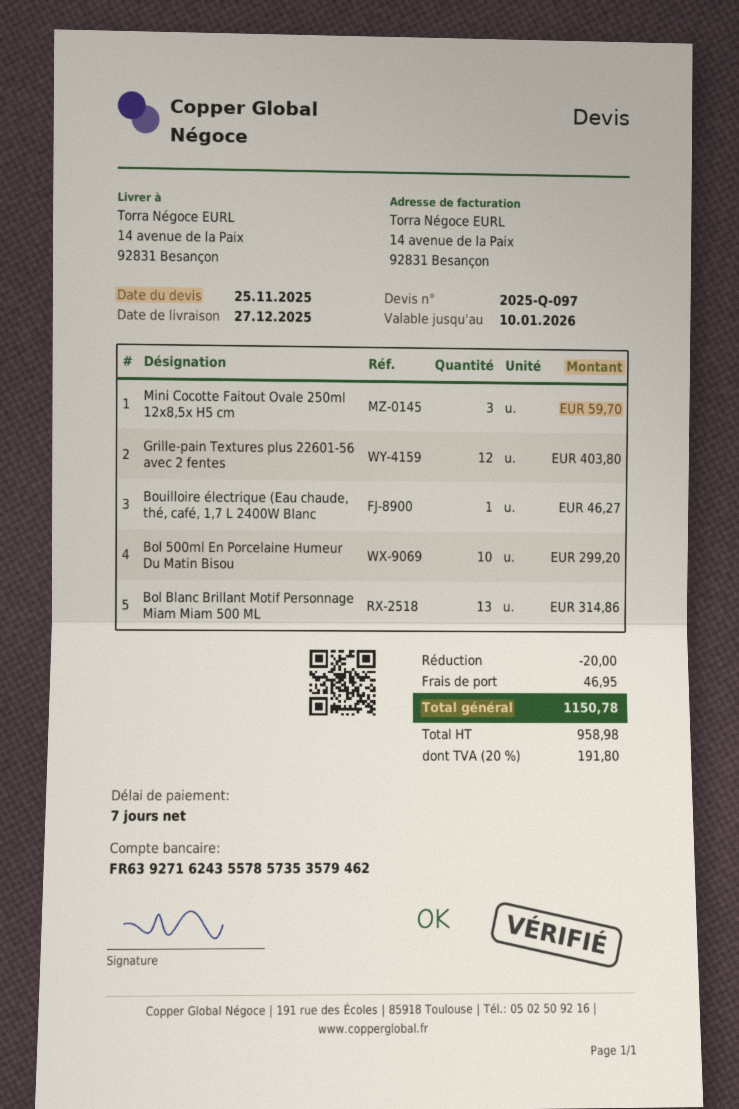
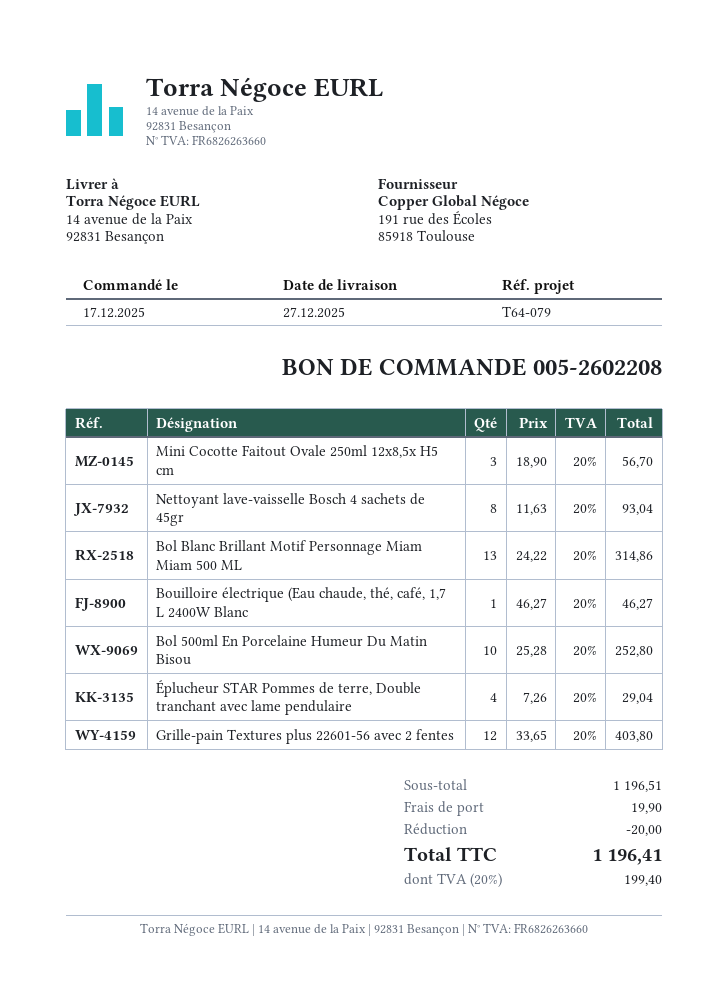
Mini Cocotte Faitout Ovale 250ml 12x8,5x H5 cm: 3 for 59.70 -> 3 for 56.70
Bol 500ml En Porcelaine Humeur Du Matin Bisou: 10 for 299.20 -> 10 for 252.80
Nettoyant lave-vaisselle Bosch 4 sachets de 45gr: none -> 8 for 93.04
Éplucheur STAR Pommes de terre, Double tranchant avec lame pendulaire: none -> 4 for 29.04
shipping: 46.95 -> 19.90
tax: 20% = 191.80 -> 20% = 199.40
total: 1150.78 -> 1196.41

